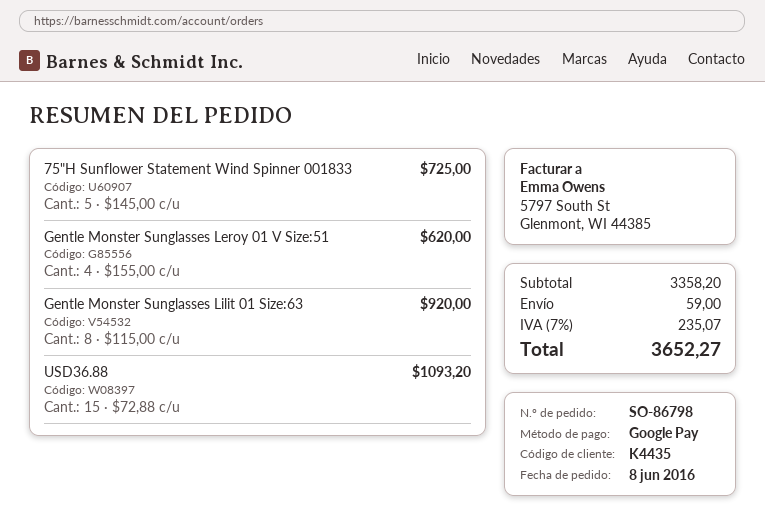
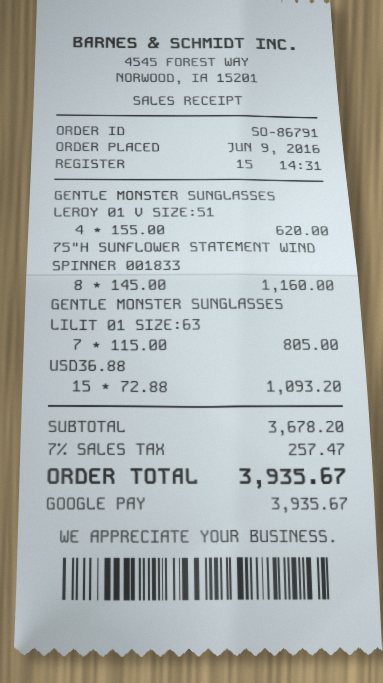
order number: SO-86798 -> SO-86791
order date: 2016-06-08 -> 2016-06-09
75"H Sunflower Statement Wind Spinner 001833: 5 x 145.00 = 725.00 -> 8 x 145.00 = 1160.00
Gentle Monster Sunglasses Lilit 01 Size:63: 8 x 115.00 = 920.00 -> 7 x 115.00 = 805.00
subtotal: 3358.20 -> 3678.20
shipping: 59.00 -> none
tax: 7% = 235.07 -> 7% = 257.47
total: 3652.27 -> 3935.67

